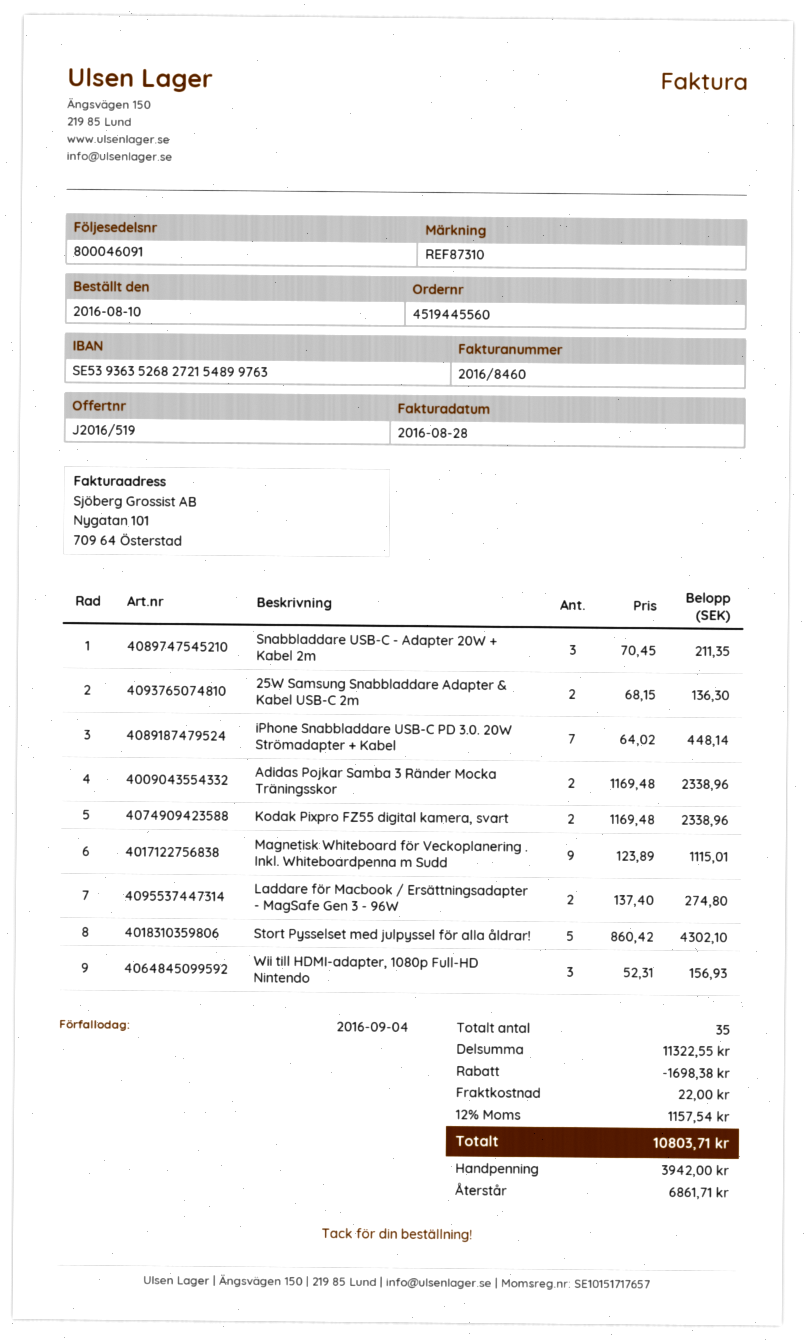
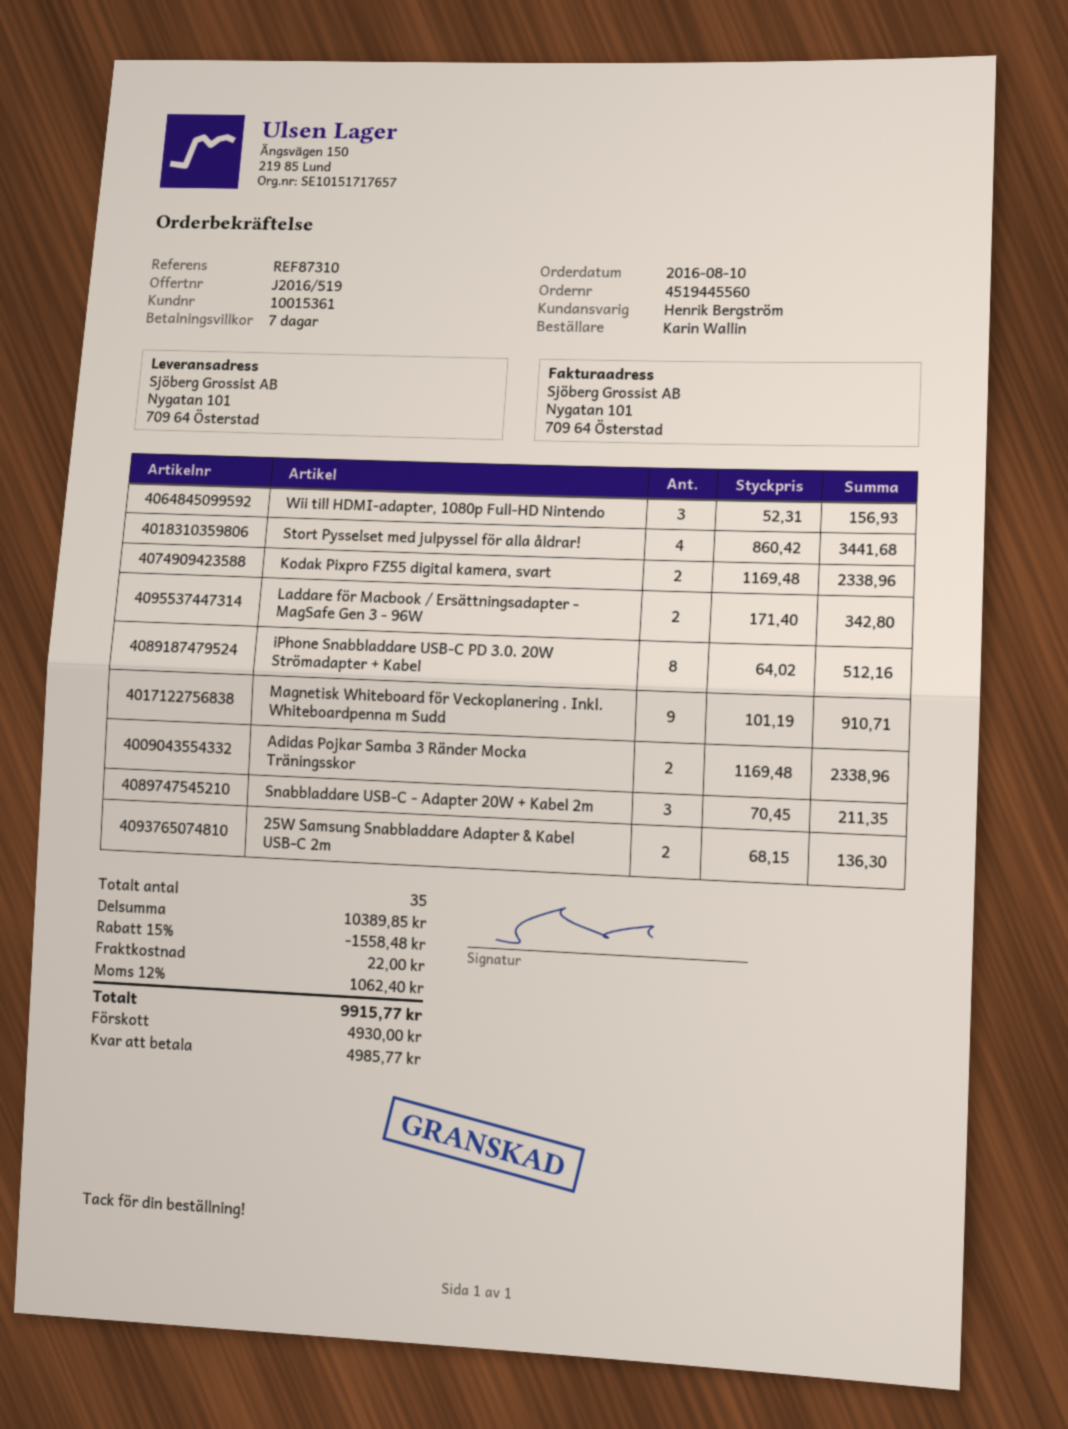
iPhone Snabbladdare USB-C PD 3.0. 20W Strömadapter + Kabel: 7 x 64.02 = 448.14 -> 8 x 64.02 = 512.16
Magnetisk Whiteboard för Veckoplanering . Inkl. Whiteboardpenna m Sudd: 9 x 123.89 = 1115.01 -> 9 x 101.19 = 910.71
Laddare för Macbook / Ersättningsadapter - MagSafe Gen 3 - 96W: 2 x 137.40 = 274.80 -> 2 x 171.40 = 342.80
Stort Pysselset med julpyssel för alla åldrar!: 5 x 860.42 = 4302.10 -> 4 x 860.42 = 3441.68
subtotal: 11322.55 -> 10389.85
discount: 1698.38 -> 1558.48
tax: 12% = 1157.54 -> 12% = 1062.40
total: 10803.71 -> 9915.77
deposit: 3942.00 -> 4930.00
balance: 6861.71 -> 4985.77

